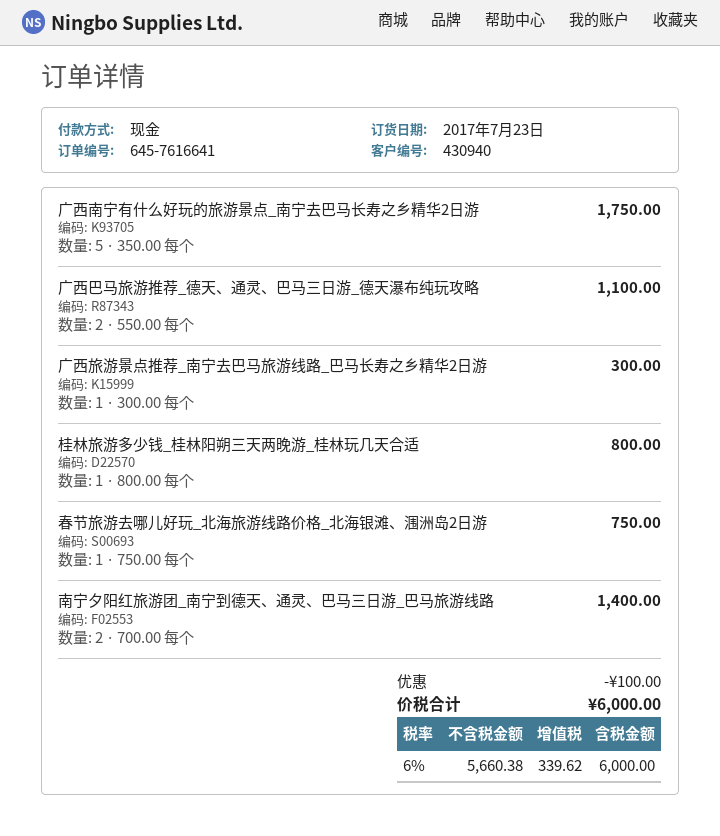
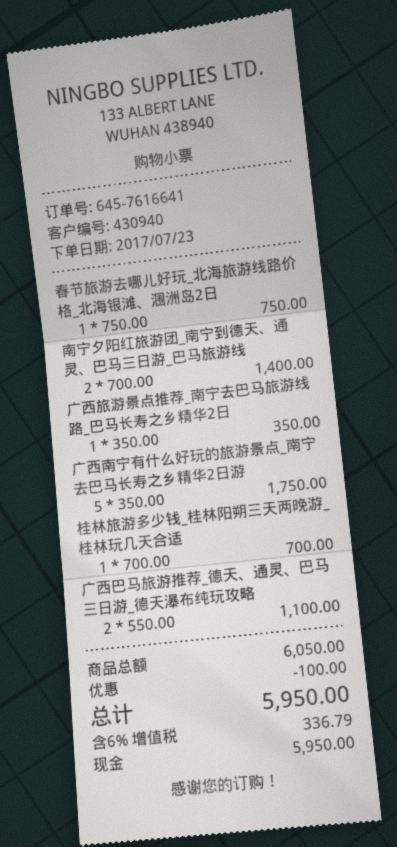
广西旅游景点推荐_南宁去巴马旅游线路_巴马长寿之乡精华2日游: 1 x 300.00 = 300.00 -> 1 x 350.00 = 350.00
桂林旅游多少钱_桂林阳朔三天两晚游_桂林玩几天合适: 1 x 800.00 = 800.00 -> 1 x 700.00 = 700.00
tax: 6% = 339.62 -> 6% = 336.79
total: 6000.00 -> 5950.00

